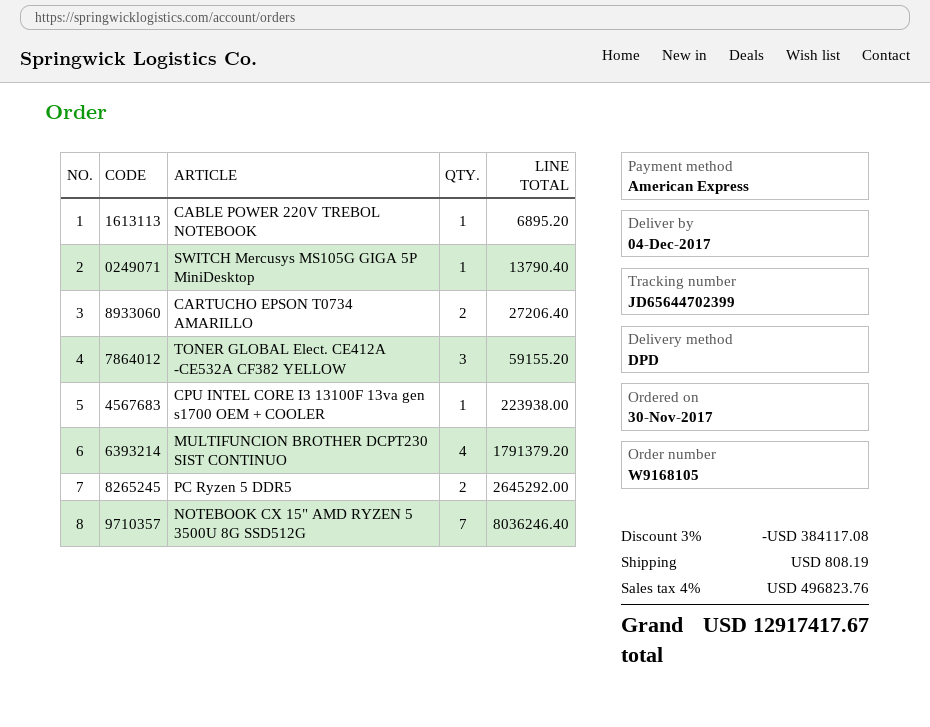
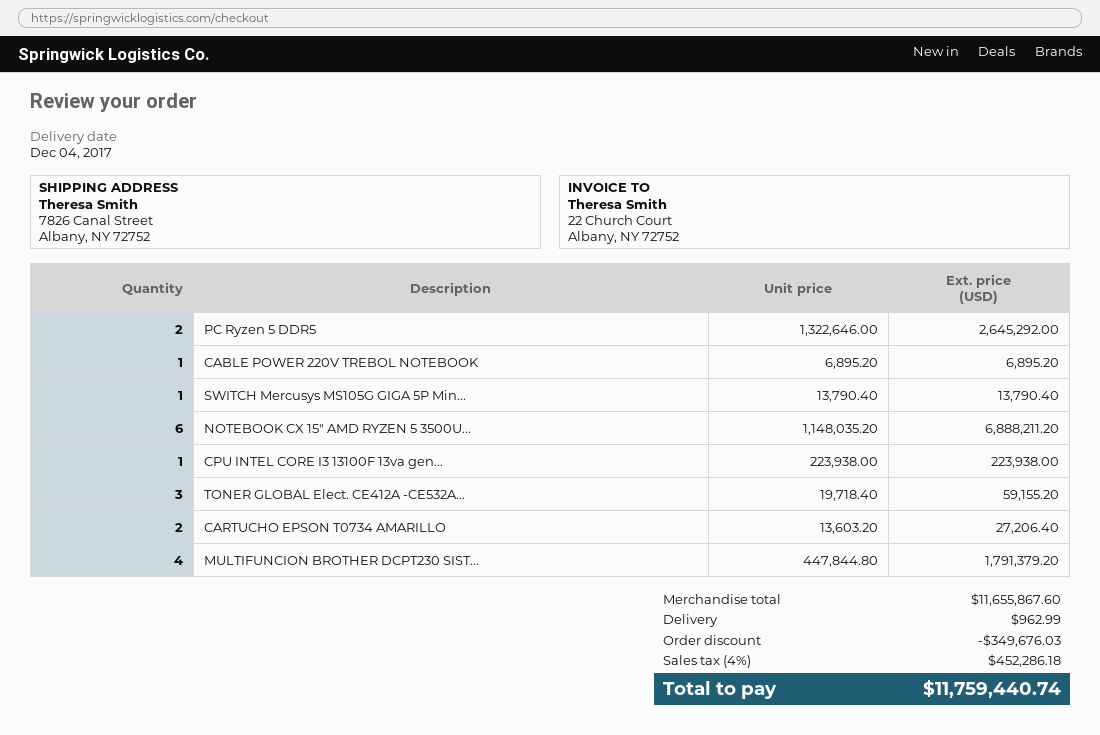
NOTEBOOK CX 15" AMD RYZEN 5 3500U 8G SSD512G: 7 for 8036246.40 -> 6 for 6888211.20
discount: 384117.08 -> 349676.03
shipping: 808.19 -> 962.99
tax: 4% = 496823.76 -> 4% = 452286.18
total: 12917417.67 -> 11759440.74

